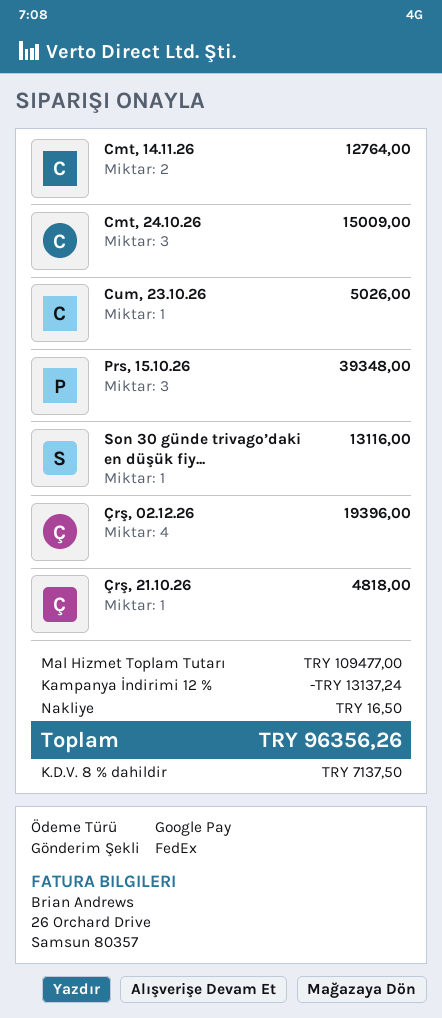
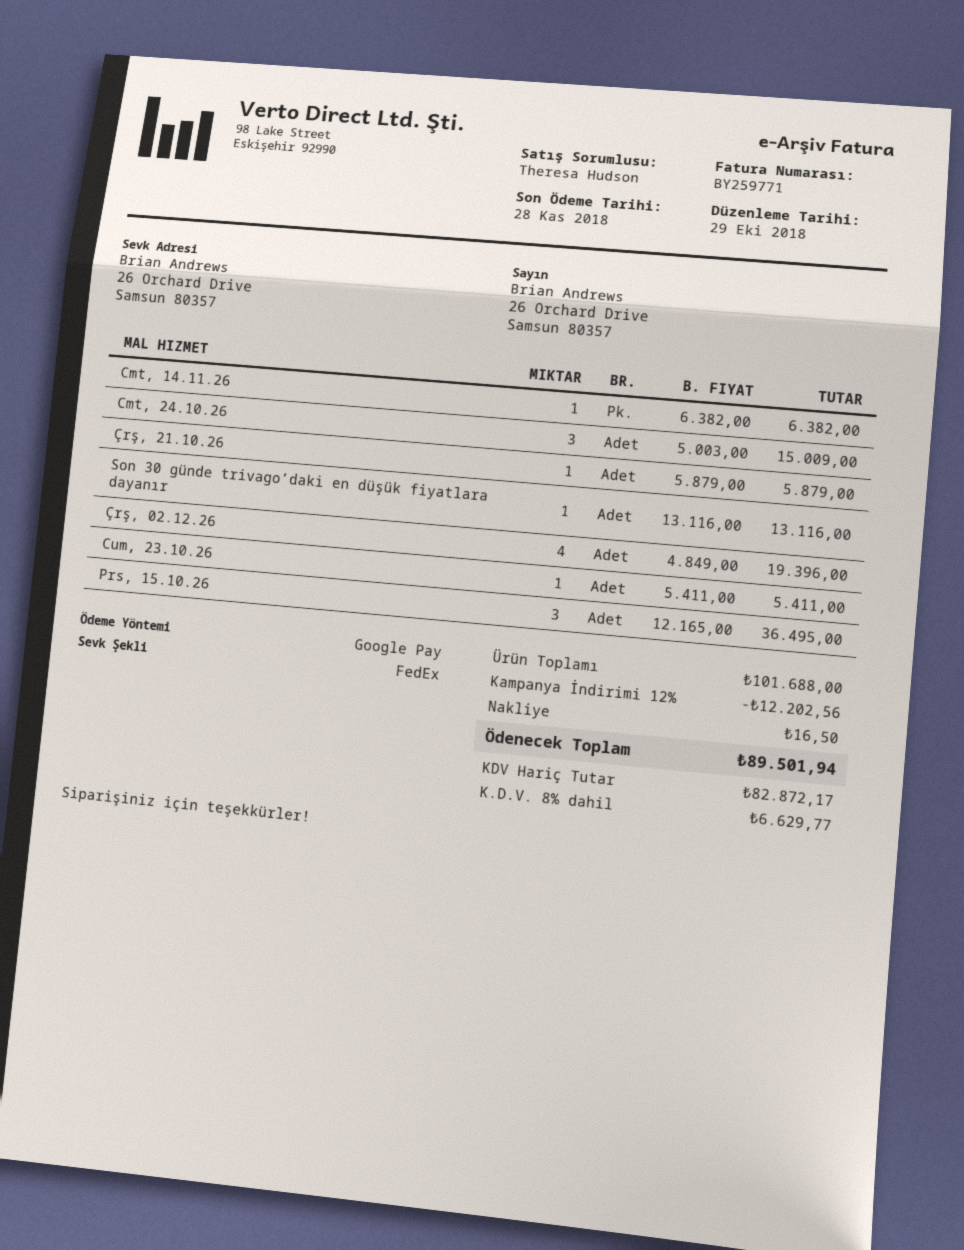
Cmt, 14.11.26: 2 for 12764.00 -> 1 for 6382.00
Cum, 23.10.26: 1 for 5026.00 -> 1 for 5411.00
Prs, 15.10.26: 3 for 39348.00 -> 3 for 36495.00
Çrş, 21.10.26: 1 for 4818.00 -> 1 for 5879.00
subtotal: 109477.00 -> 101688.00
discount: 12% = 13137.24 -> 12% = 12202.56
tax: 8% = 7137.50 -> 8% = 6629.77
total: 96356.26 -> 89501.94

